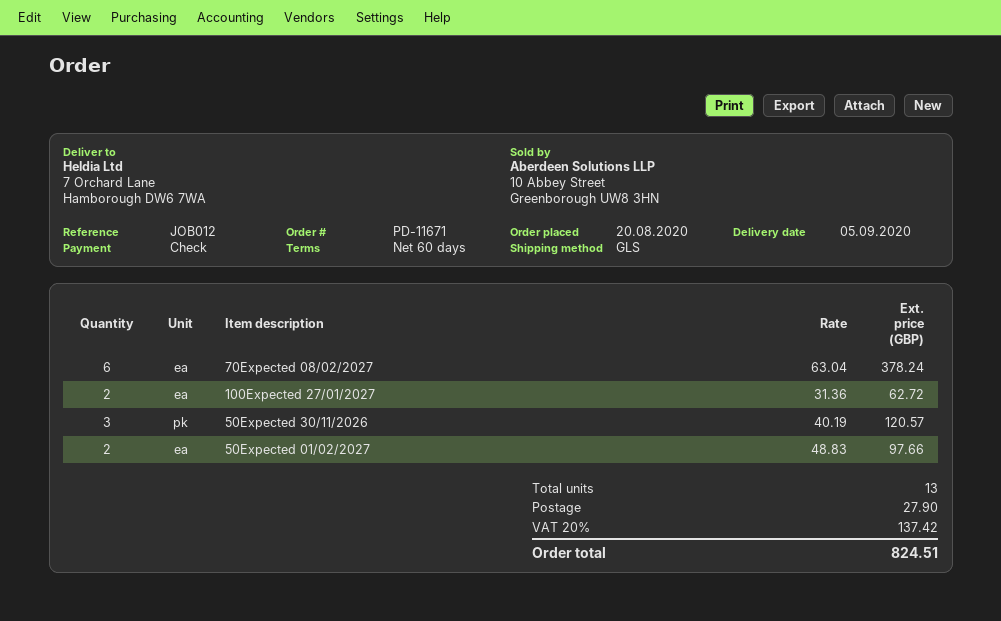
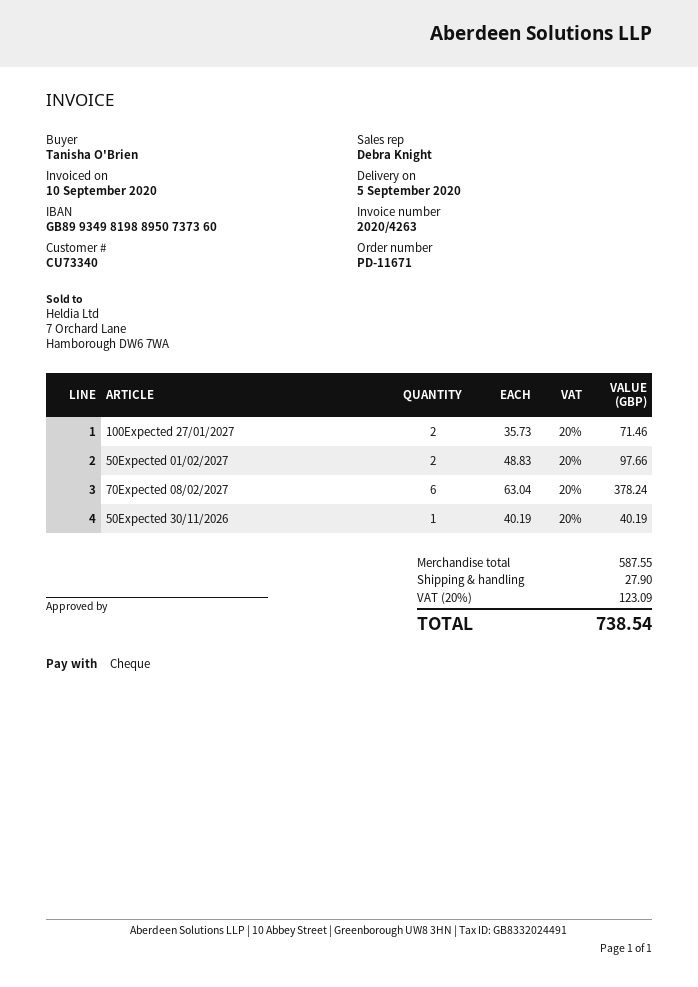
100Expected 27/01/2027: 2 x 31.36 = 62.72 -> 2 x 35.73 = 71.46
50Expected 30/11/2026: 3 x 40.19 = 120.57 -> 1 x 40.19 = 40.19
tax: 20% = 137.42 -> 20% = 123.09
total: 824.51 -> 738.54

